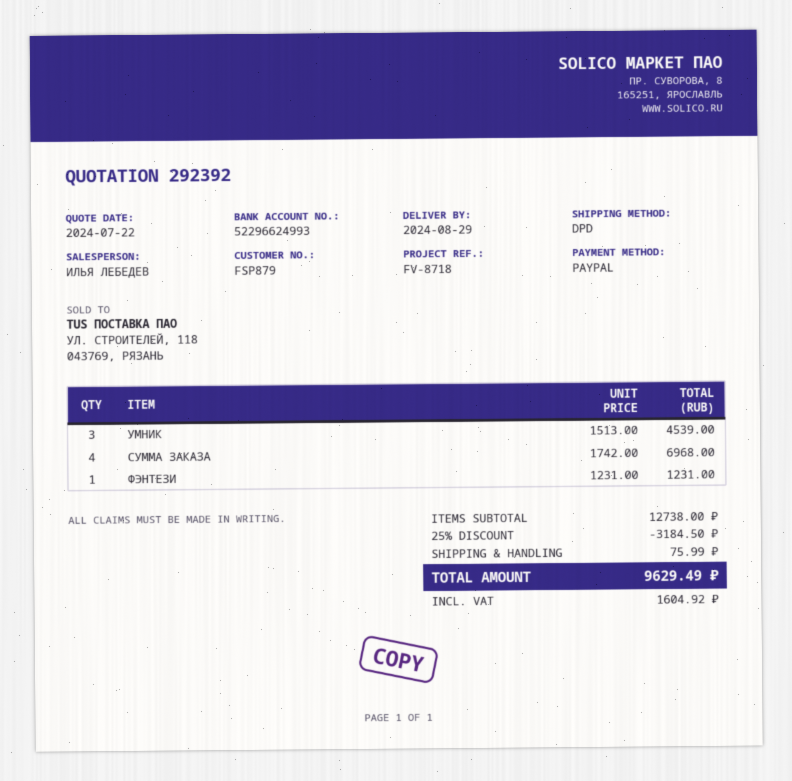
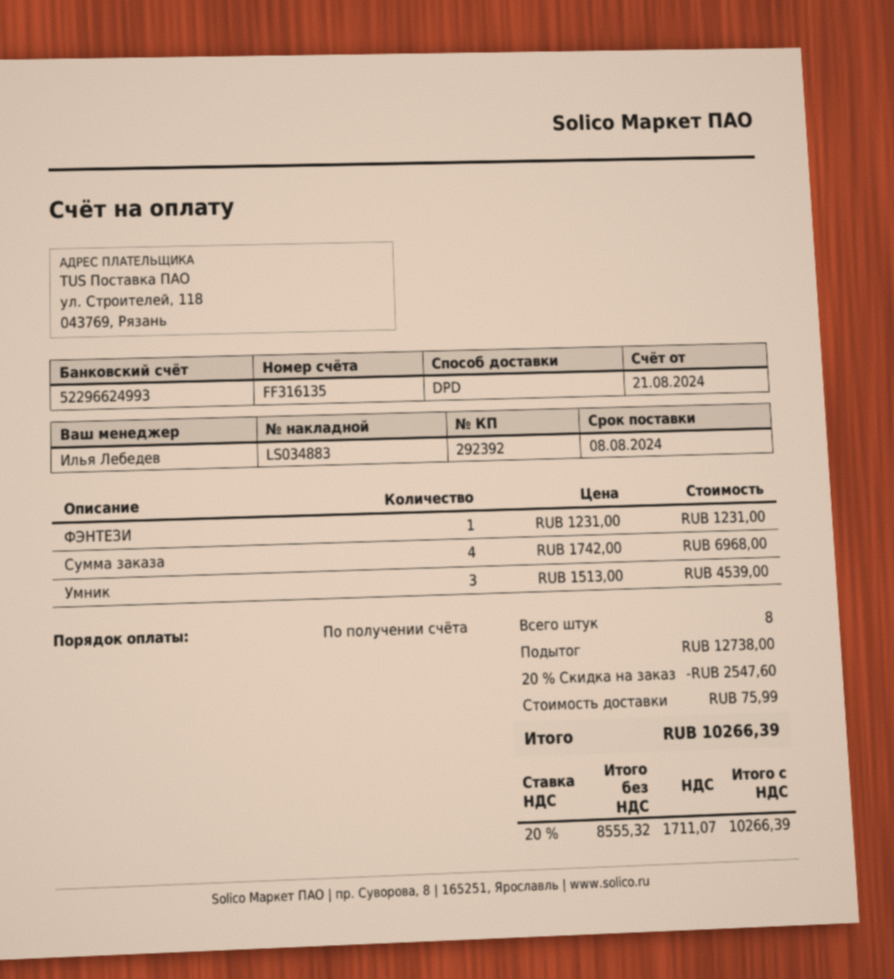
delivery date: 2024-08-29 -> 2024-08-08
discount: 25% = 3184.50 -> 20% = 2547.60
tax: 1604.92 -> 1711.07
total: 9629.49 -> 10266.39

